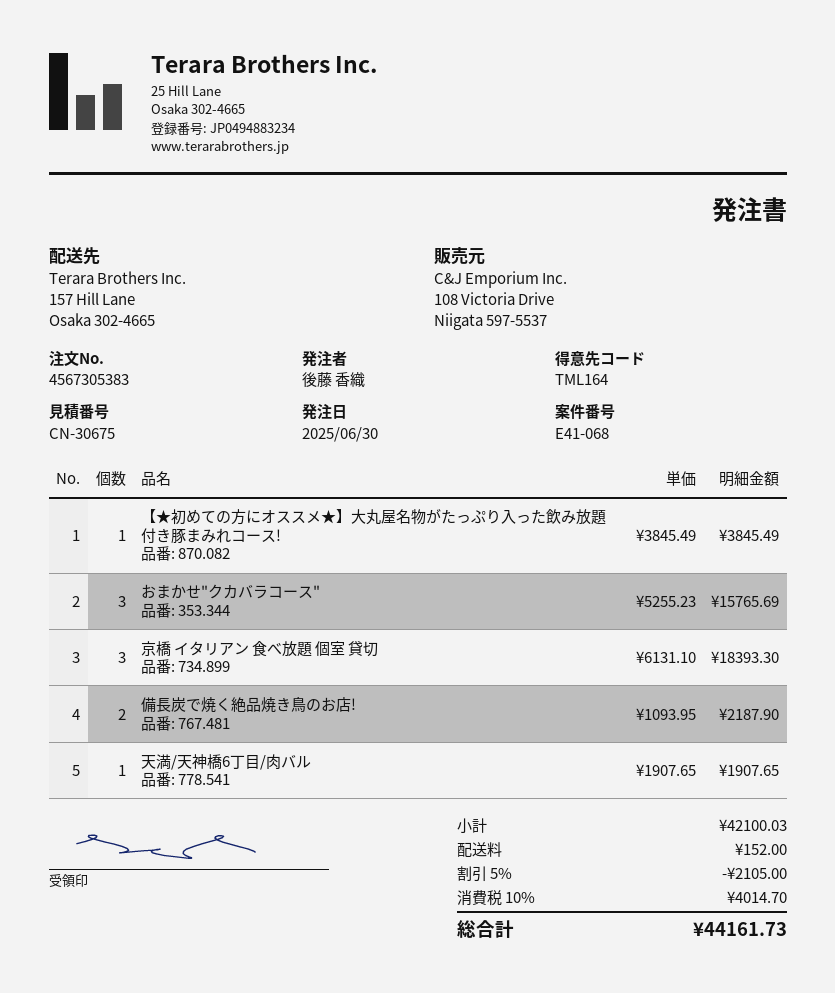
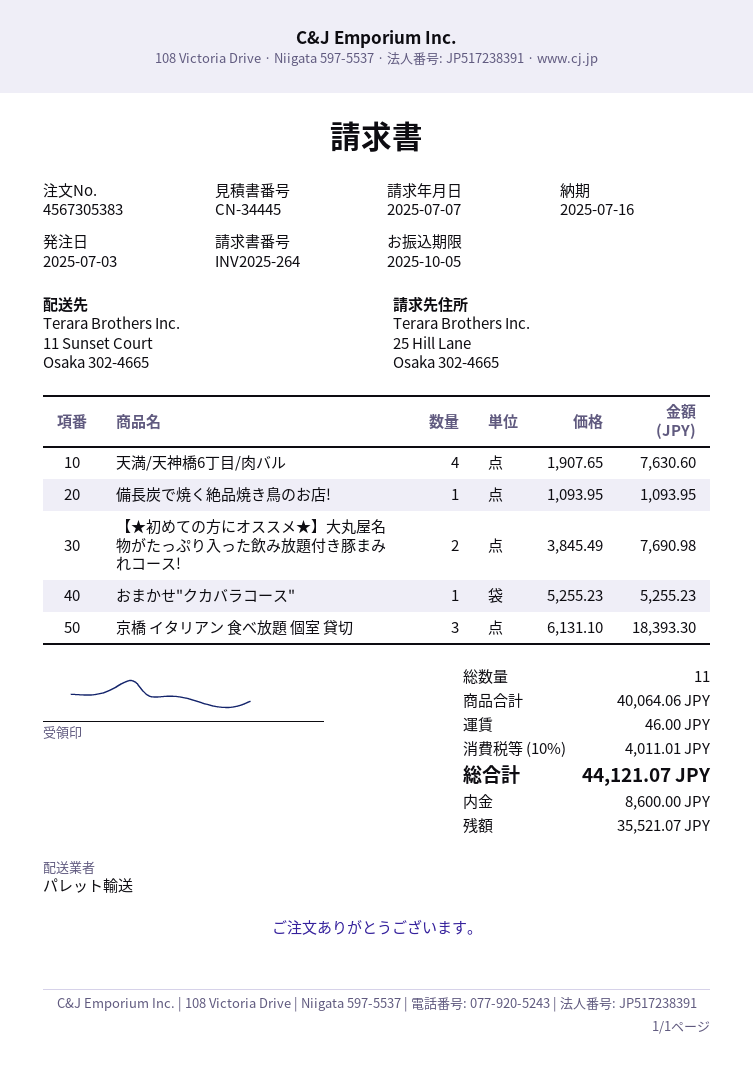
quote number: CN-30675 -> CN-34445
order date: 2025-06-30 -> 2025-07-03
ship to: 157 Hill Lane, Osaka 302-4665 -> 11 Sunset Court, Osaka 302-4665
【★初めての方にオススメ★】大丸屋名物がたっぷり入った飲み放題付き豚まみれコース!: 1 x 3845.49 = 3845.49 -> 2 x 3845.49 = 7690.98
おまかせ"クカバラコース": 3 x 5255.23 = 15765.69 -> 1 x 5255.23 = 5255.23
備長炭で焼く絶品焼き鳥のお店!: 2 x 1093.95 = 2187.90 -> 1 x 1093.95 = 1093.95
天満/天神橋6丁目/肉バル: 1 x 1907.65 = 1907.65 -> 4 x 1907.65 = 7630.60
subtotal: 42100.03 -> 40064.06
discount: 5% = 2105.00 -> none
shipping: 152.00 -> 46.00
tax: 10% = 4014.70 -> 10% = 4011.01
total: 44161.73 -> 44121.07

